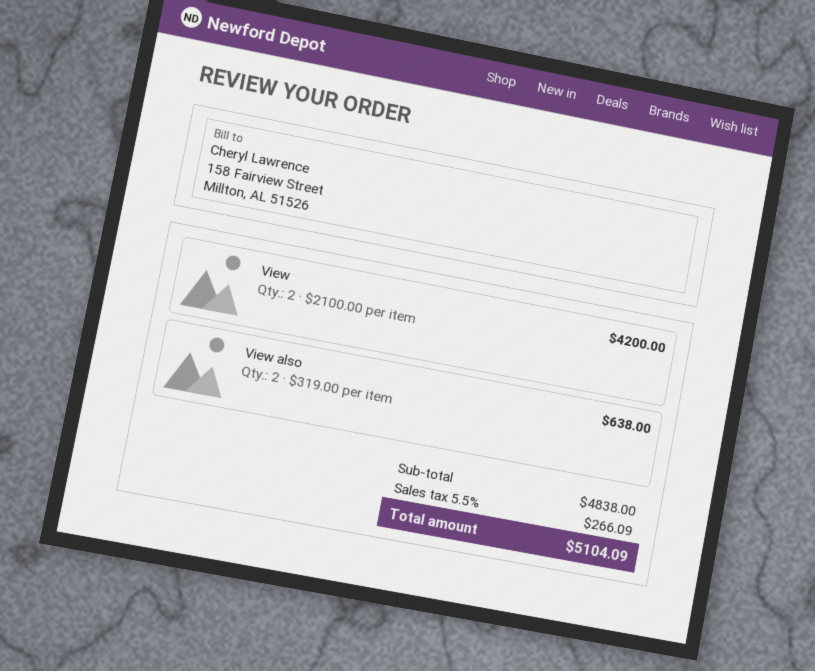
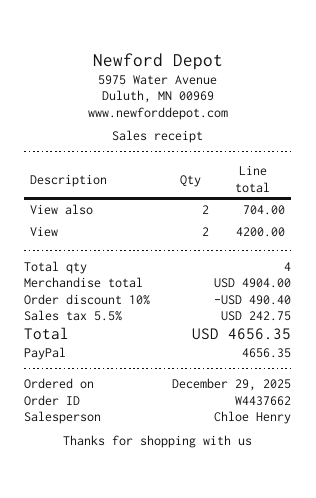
View also: 2 for 638.00 -> 2 for 704.00
subtotal: 4838.00 -> 4904.00
discount: none -> 10% = 490.40
tax: 5.5% = 266.09 -> 5.5% = 242.75
total: 5104.09 -> 4656.35

